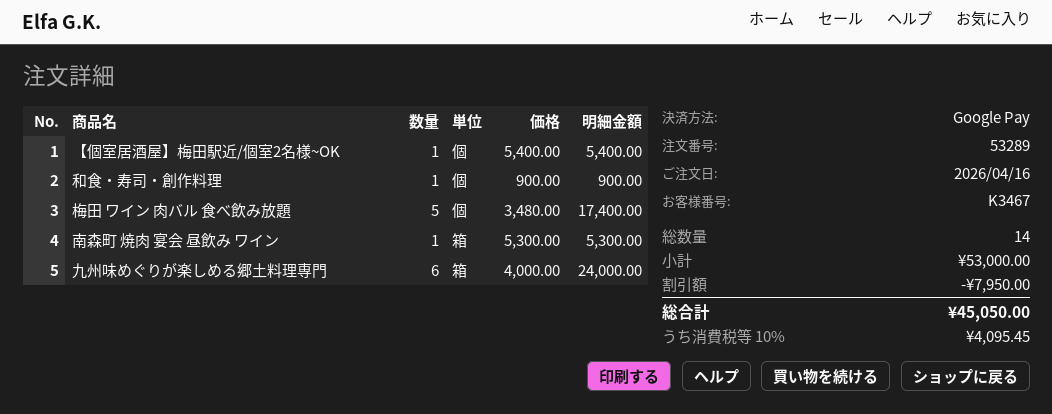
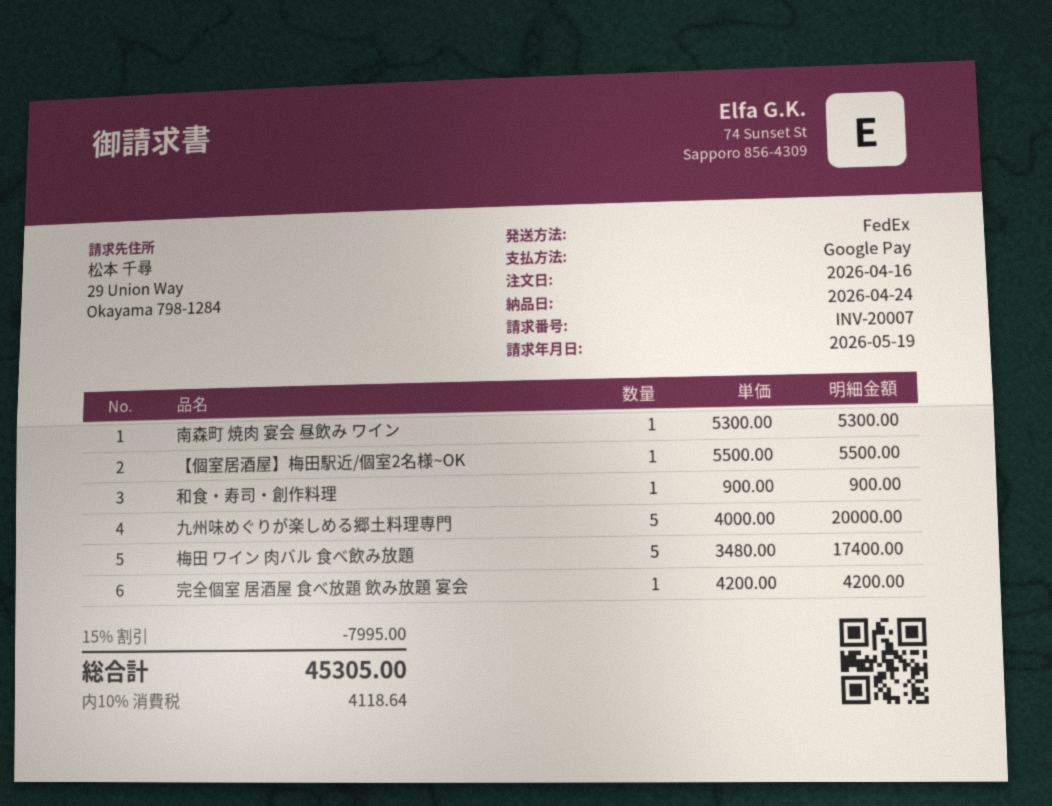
【個室居酒屋】梅田駅近/個室2名様~OK: 1 x 5400.00 = 5400.00 -> 1 x 5500.00 = 5500.00
九州味めぐりが楽しめる郷土料理専門: 6 x 4000.00 = 24000.00 -> 5 x 4000.00 = 20000.00
完全個室 居酒屋 食べ放題 飲み放題 宴会: none -> 1 x 4200.00 = 4200.00
discount: 7950.00 -> 7995.00
tax: 10% = 4095.45 -> 10% = 4118.64
total: 45050.00 -> 45305.00

